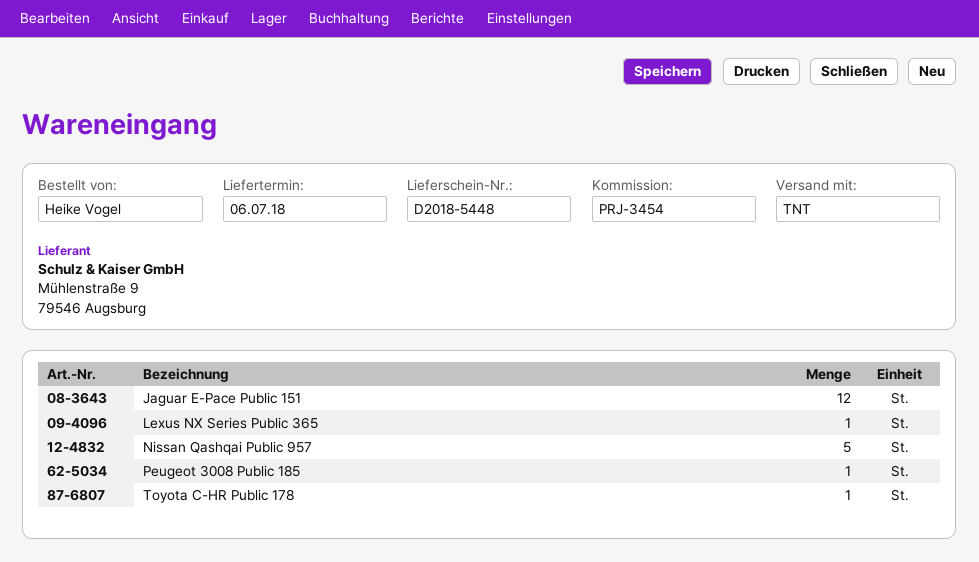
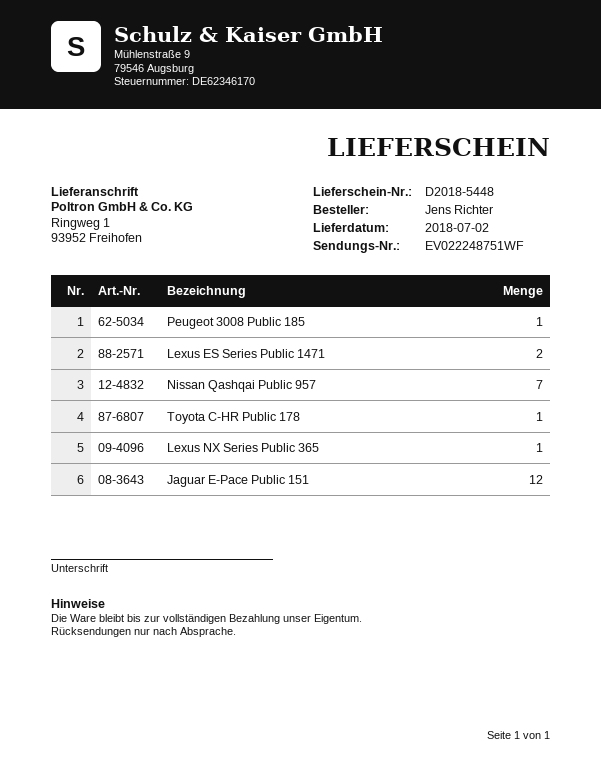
delivery date: 2018-07-06 -> 2018-07-02
ordered by: Heike Vogel -> Jens Richter
Nissan Qashqai Public 957: 5 -> 7
Lexus ES Series Public 1471: none -> 2

